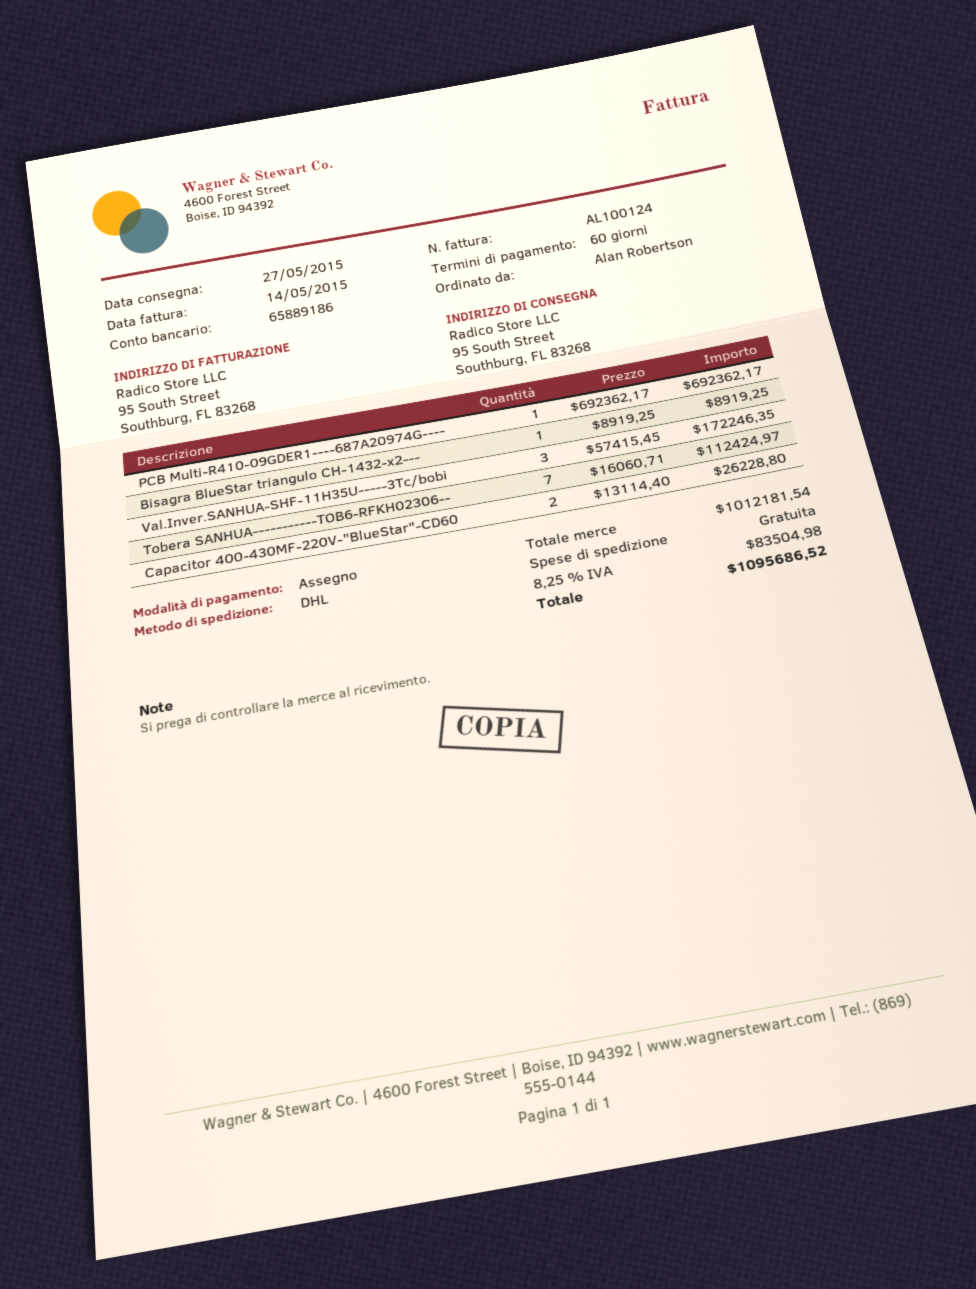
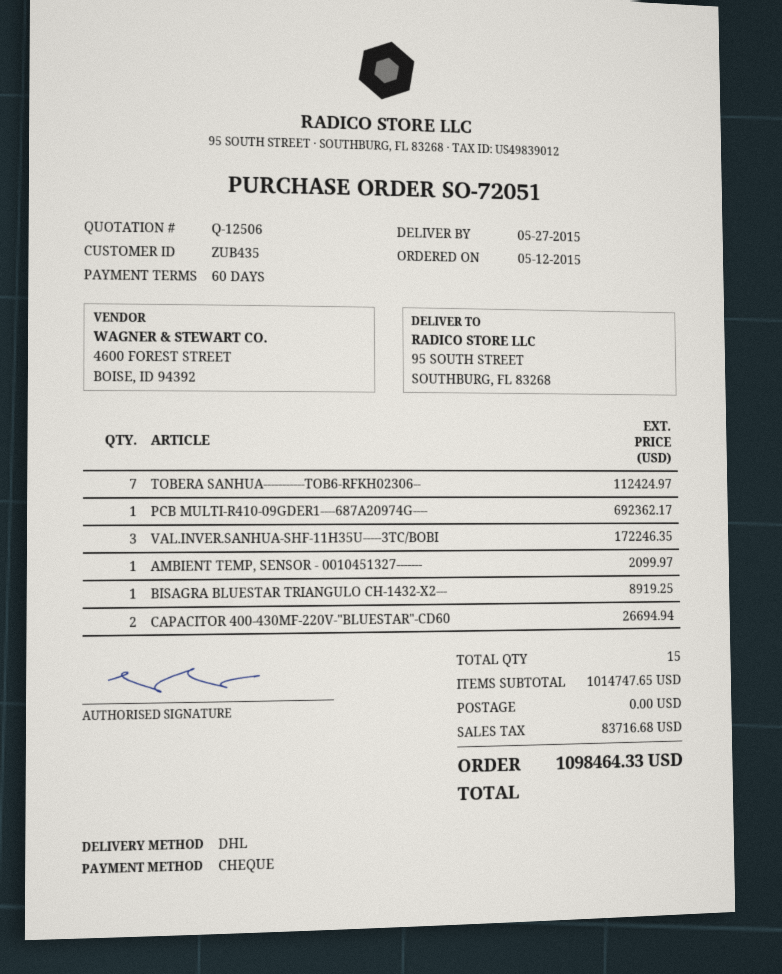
Capacitor 400-430MF-220V-"BlueStar"-CD60: 2 for 26228.80 -> 2 for 26694.94
AMBIENT TEMP, SENSOR - 0010451327-------: none -> 1 for 2099.97
subtotal: 1012181.54 -> 1014747.65
tax: 83504.98 -> 83716.68
total: 1095686.52 -> 1098464.33

